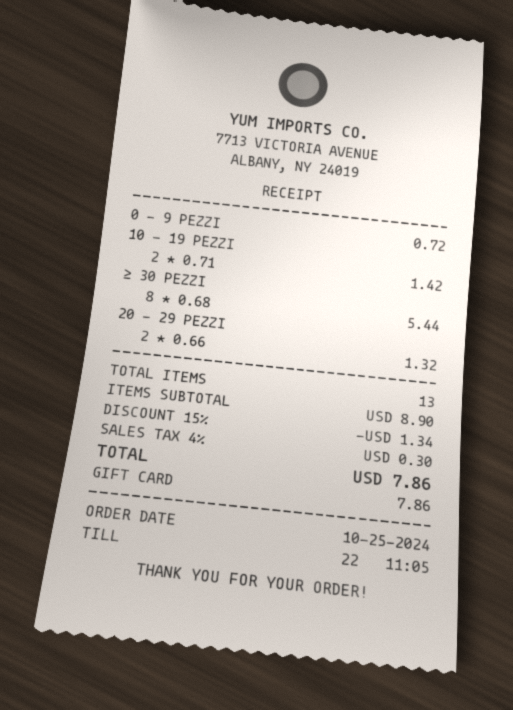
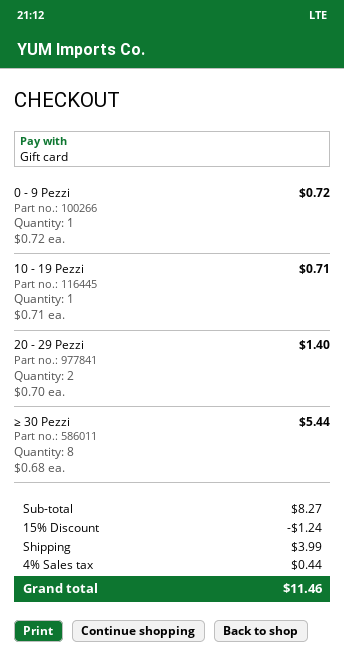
10 - 19 PEZZI: 2 x 0.71 = 1.42 -> 1 x 0.71 = 0.71
20 - 29 PEZZI: 2 x 0.66 = 1.32 -> 2 x 0.70 = 1.40
subtotal: 8.90 -> 8.27
discount: 15% = 1.34 -> 15% = 1.24
shipping: none -> 3.99
tax: 4% = 0.30 -> 4% = 0.44
total: 7.86 -> 11.46

